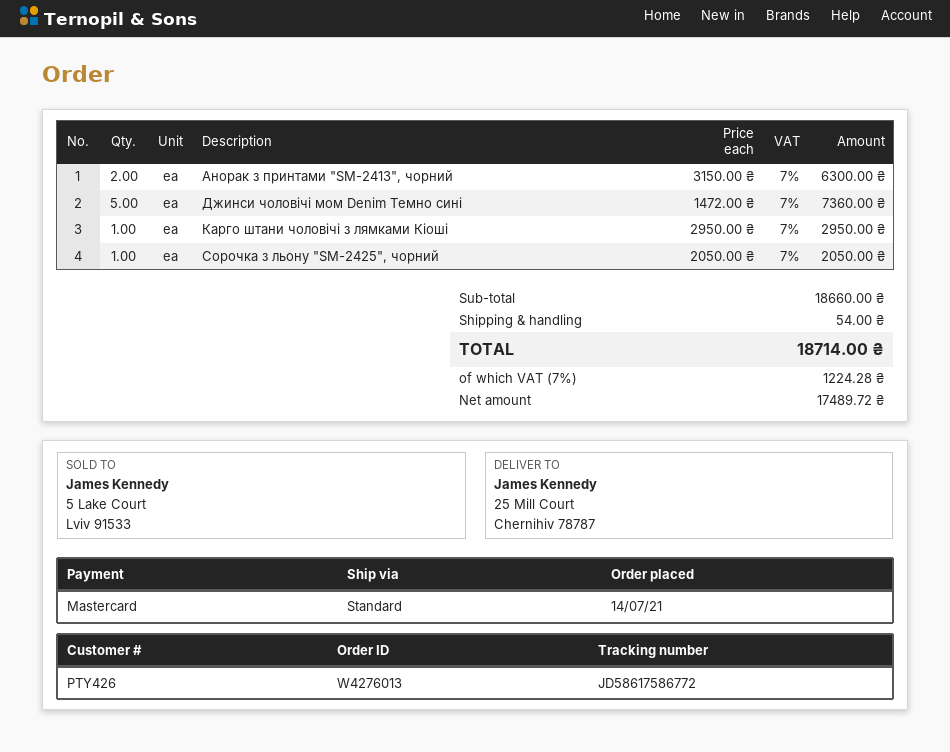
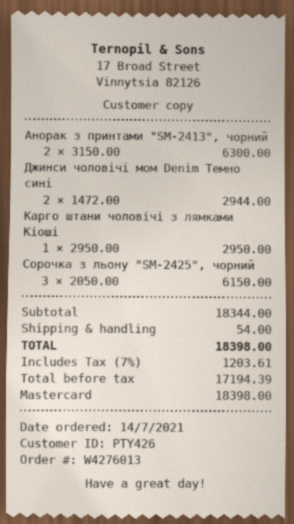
Джинси чоловічі мом Denim Темно сині: 5 x 1472.00 = 7360.00 -> 2 x 1472.00 = 2944.00
Сорочка з льону "SM-2425", чорний: 1 x 2050.00 = 2050.00 -> 3 x 2050.00 = 6150.00
subtotal: 18660.00 -> 18344.00
net: 17489.72 -> 17194.39
tax: 7% = 1224.28 -> 7% = 1203.61
total: 18714.00 -> 18398.00

